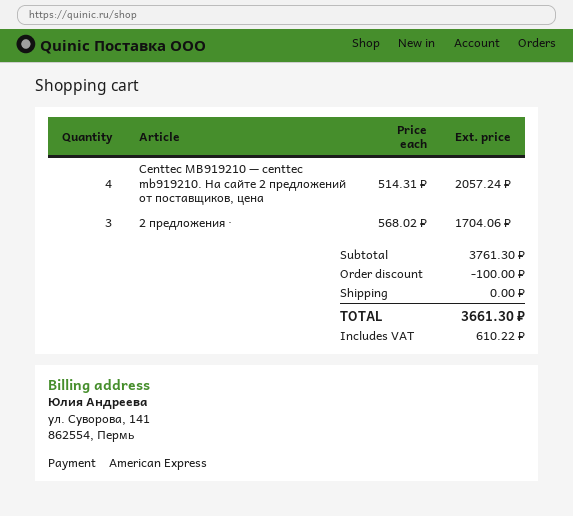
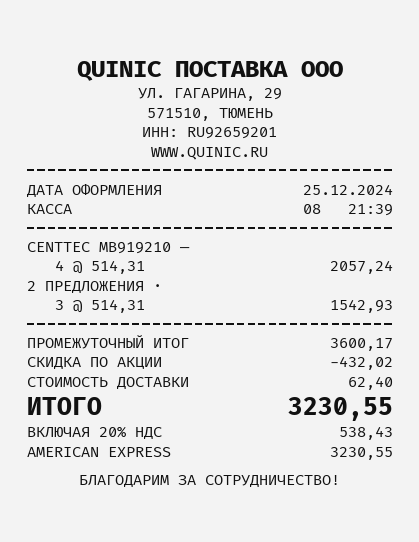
2 предложения ·: 3 x 568.02 = 1704.06 -> 3 x 514.31 = 1542.93
subtotal: 3761.30 -> 3600.17
discount: 100.00 -> 432.02
shipping: 0.00 -> 62.40
tax: 610.22 -> 538.43
total: 3661.30 -> 3230.55

